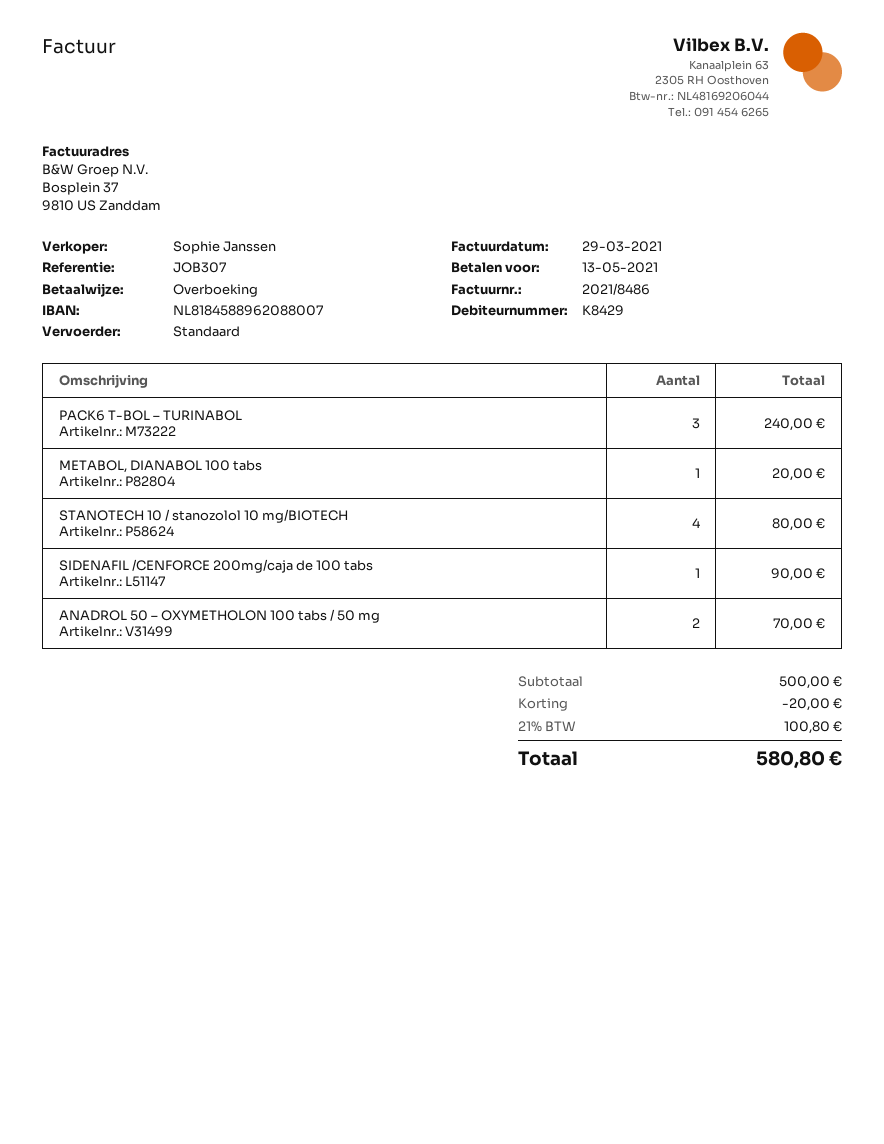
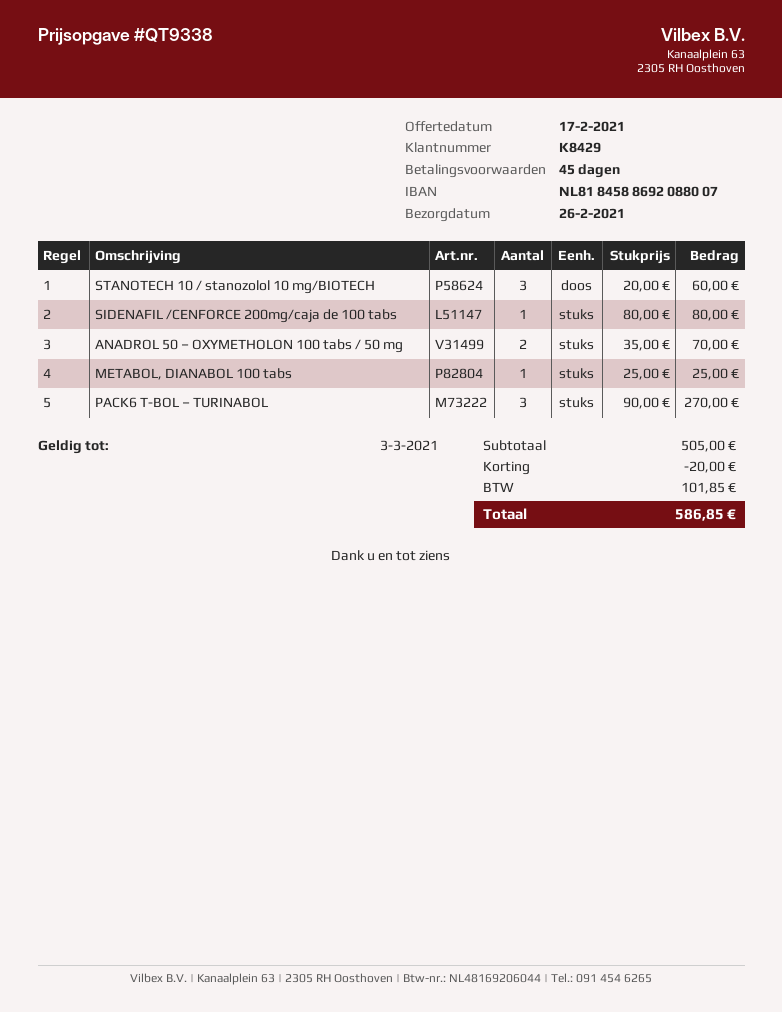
bank account: NL8184588962088007 -> NL8184588692088007
PACK6 T-BOL – TURINABOL: 3 for 240.00 -> 3 for 270.00
METABOL, DIANABOL 100 tabs: 1 for 20.00 -> 1 for 25.00
STANOTECH 10 / stanozolol 10 mg/BIOTECH: 4 for 80.00 -> 3 for 60.00
SIDENAFIL /CENFORCE 200mg/caja de 100 tabs: 1 for 90.00 -> 1 for 80.00
subtotal: 500.00 -> 505.00
tax: 100.80 -> 101.85
total: 580.80 -> 586.85

